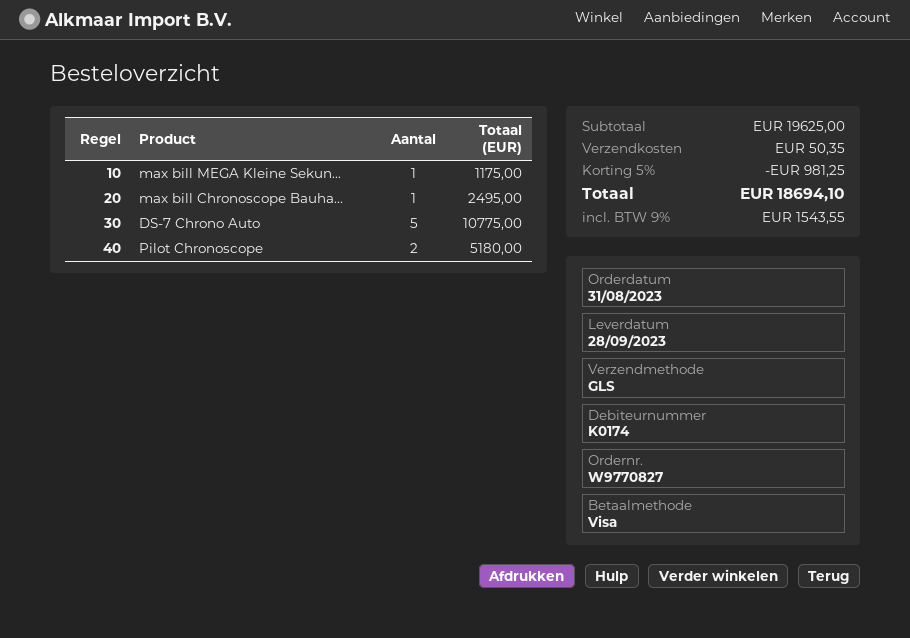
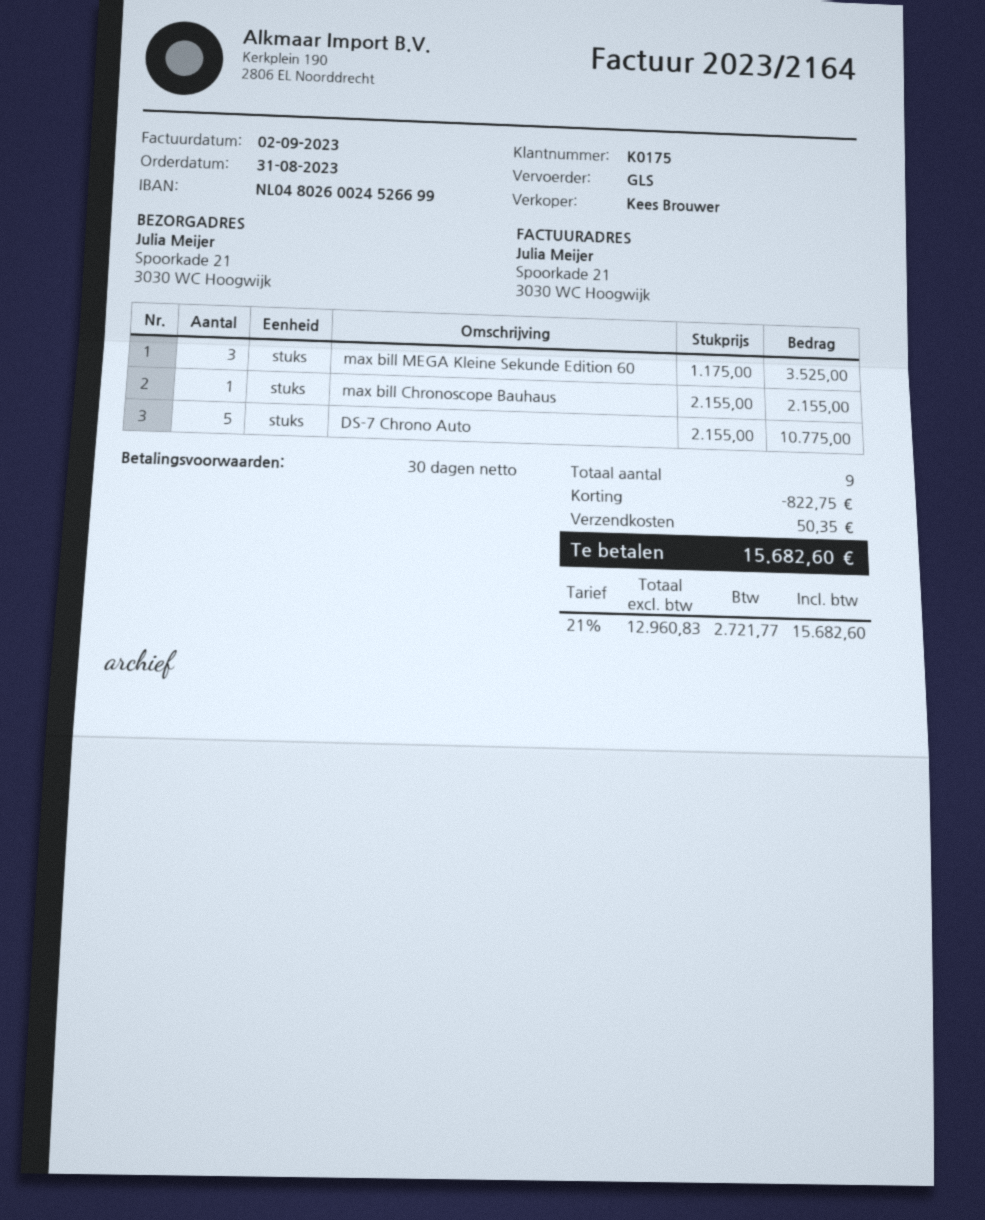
customer number: K0174 -> K0175
max bill MEGA Kleine Sekun...: 1 for 1175.00 -> 3 for 3525.00
max bill Chronoscope Bauha...: 1 for 2495.00 -> 1 for 2155.00
Pilot Chronoscope: 2 for 5180.00 -> none
discount: 981.25 -> 822.75
tax: 9% = 1543.55 -> 21% = 2721.77
total: 18694.10 -> 15682.60

